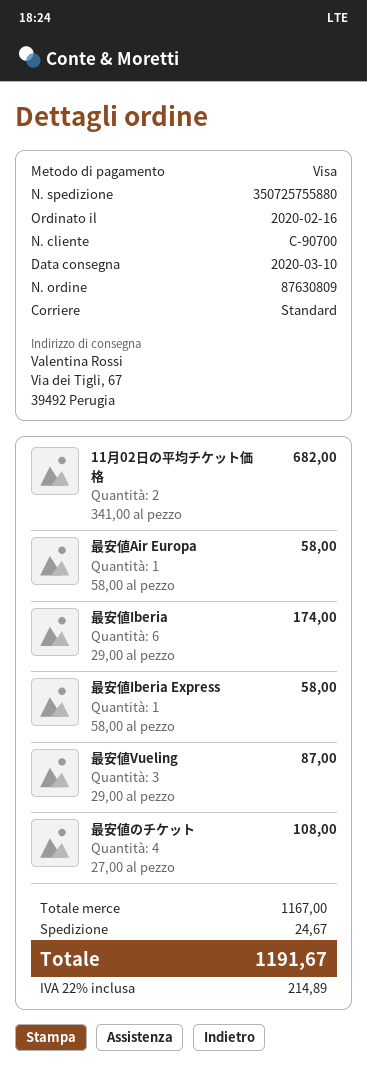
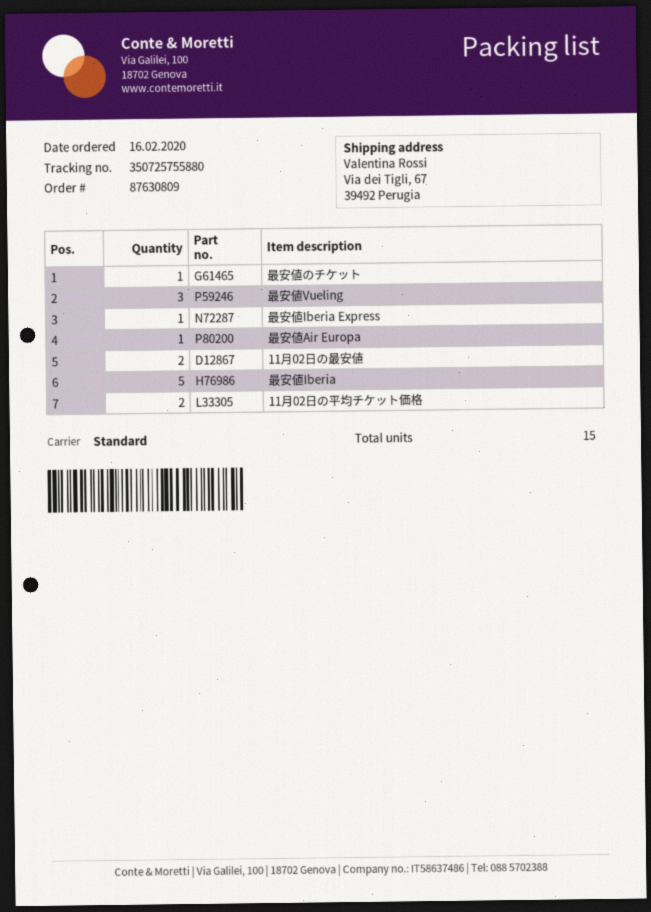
最安値Iberia: 6 -> 5
最安値のチケット: 4 -> 1
11月02日の最安値: none -> 2

